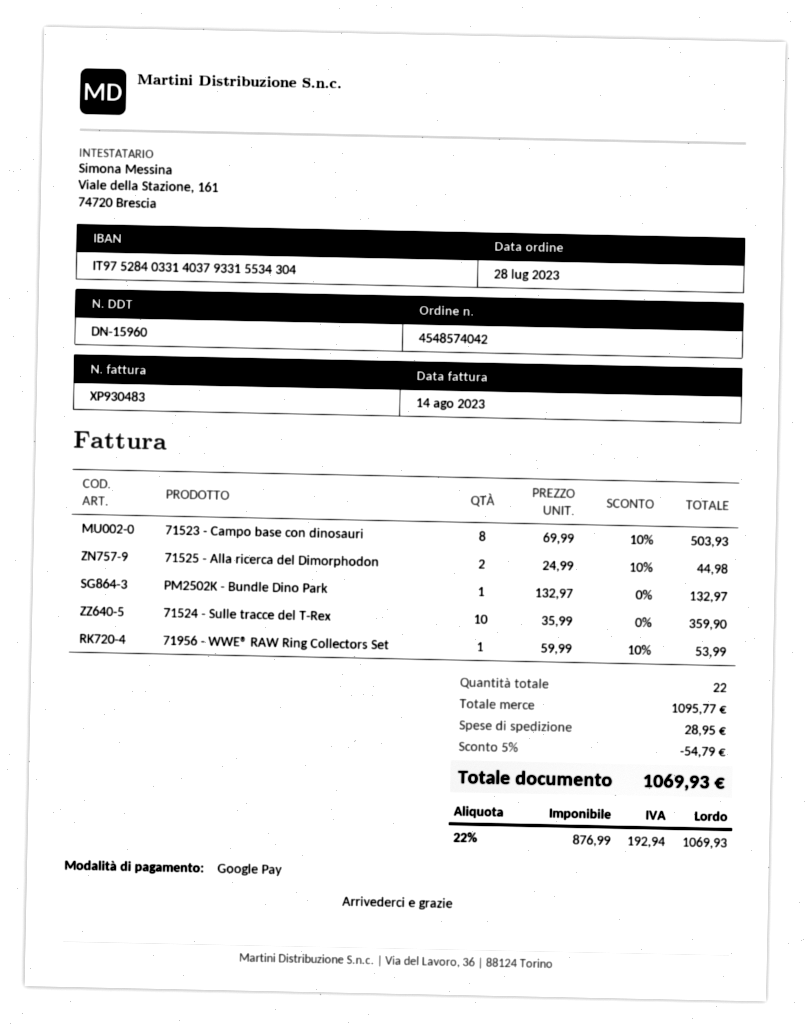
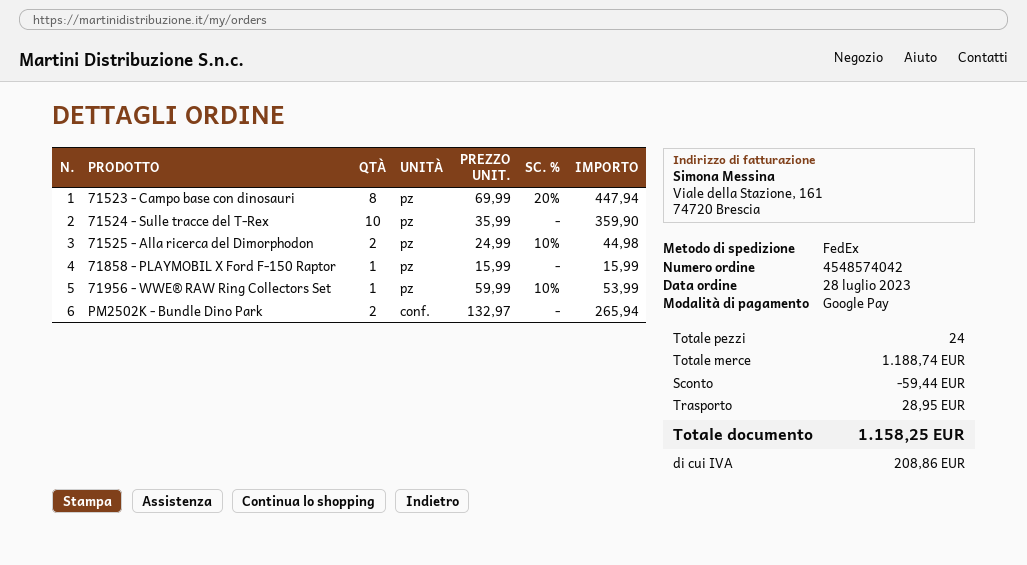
71523 - Campo base con dinosauri: 8 x 69.99 - 10% = 503.93 -> 8 x 69.99 - 20% = 447.94
PM2502K - Bundle Dino Park: 1 x 132.97 = 132.97 -> 2 x 132.97 = 265.94
71858 - PLAYMOBIL X Ford F-150 Raptor: none -> 1 x 15.99 = 15.99
total quantity: 22 -> 24
subtotal: 1095.77 -> 1188.74
discount: 54.79 -> 59.44
tax: 192.94 -> 208.86
total: 1069.93 -> 1158.25

